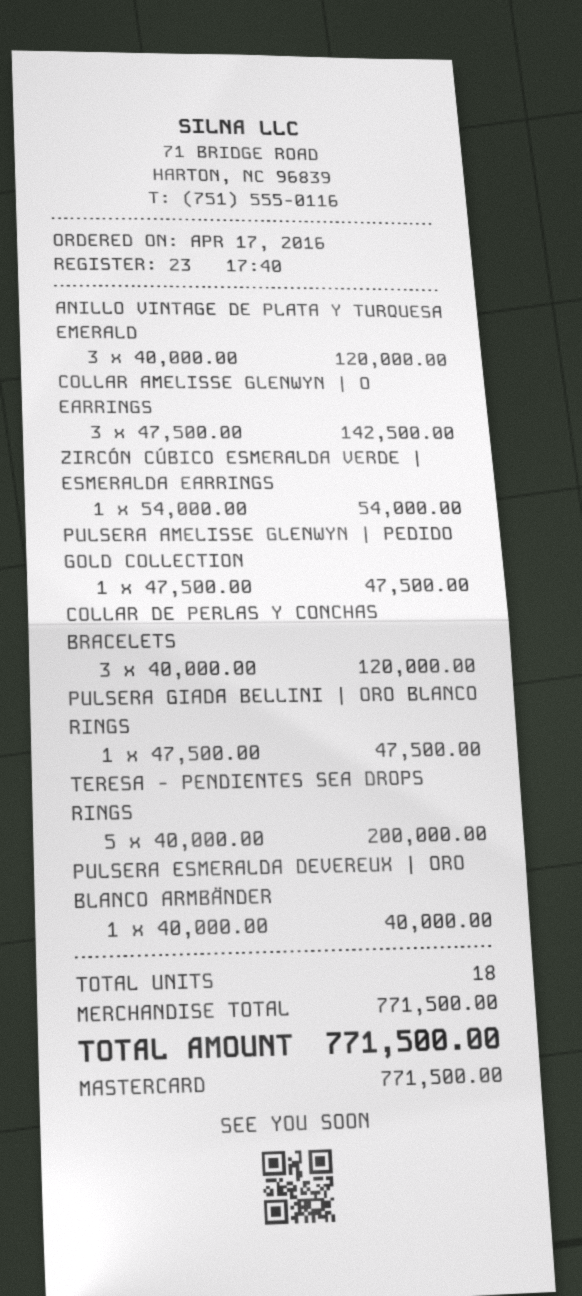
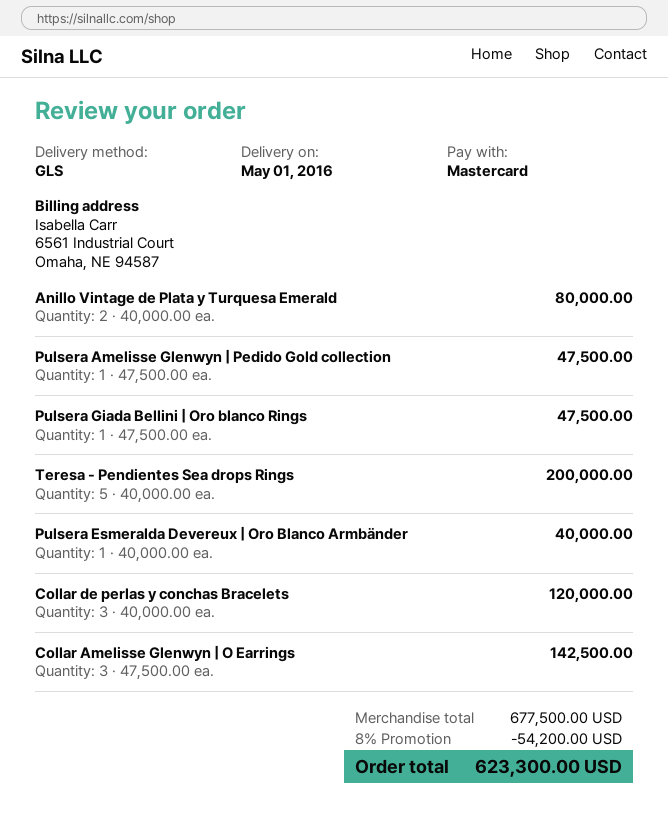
ANILLO VINTAGE DE PLATA Y TURQUESA EMERALD: 3 x 40000.00 = 120000.00 -> 2 x 40000.00 = 80000.00
ZIRCÓN CÚBICO ESMERALDA VERDE | ESMERALDA EARRINGS: 1 x 54000.00 = 54000.00 -> none
subtotal: 771500.00 -> 677500.00
discount: none -> 8% = 54200.00
total: 771500.00 -> 623300.00

